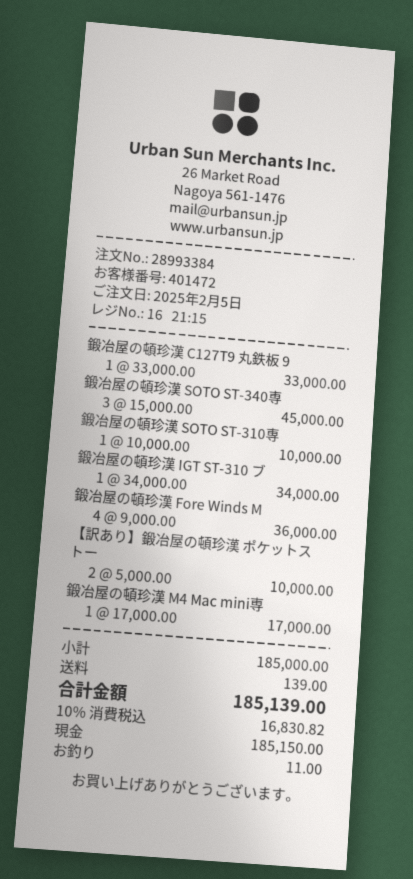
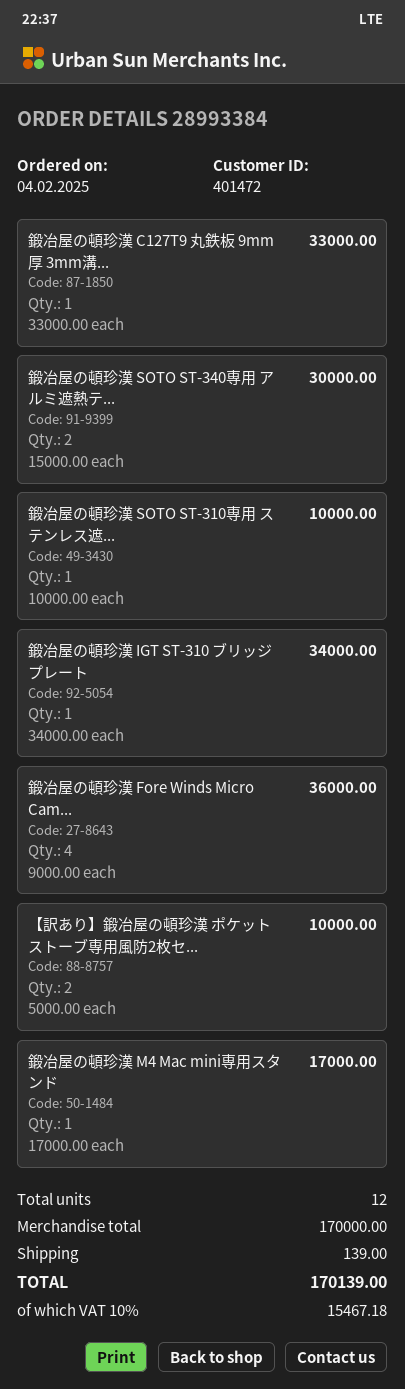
order date: 2025-02-05 -> 2025-02-04
鍛冶屋の頓珍漢 SOTO ST-340専: 3 x 15000.00 = 45000.00 -> 2 x 15000.00 = 30000.00
subtotal: 185000.00 -> 170000.00
tax: 10% = 16830.82 -> 10% = 15467.18
total: 185139.00 -> 170139.00

